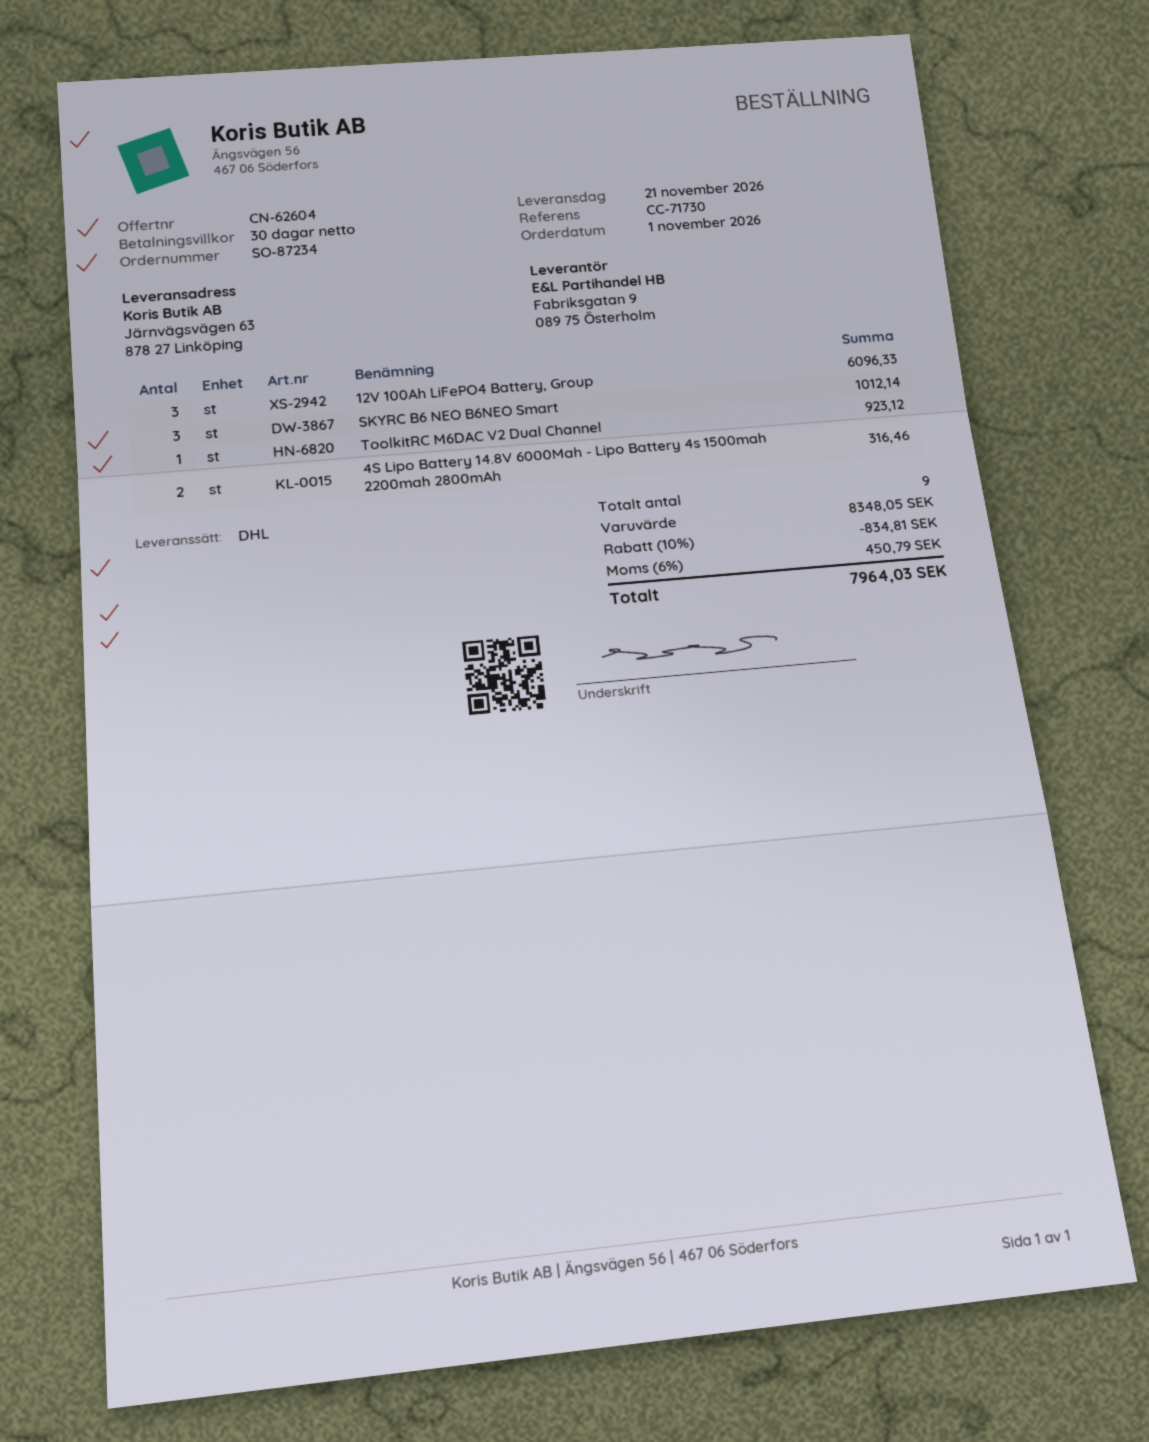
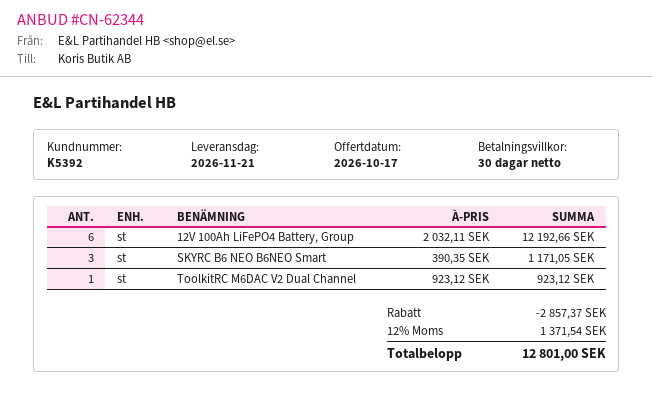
quote number: CN-62604 -> CN-62344
12V 100Ah LiFePO4 Battery, Group: 3 for 6096.33 -> 6 for 12192.66
SKYRC B6 NEO B6NEO Smart: 3 for 1012.14 -> 3 for 1171.05
4S Lipo Battery 14.8V 6000Mah - Lipo Battery 4s 1500mah 2200mah 2800mAh: 2 for 316.46 -> none
discount: 834.81 -> 2857.37
tax: 6% = 450.79 -> 12% = 1371.54
total: 7964.03 -> 12801.00

